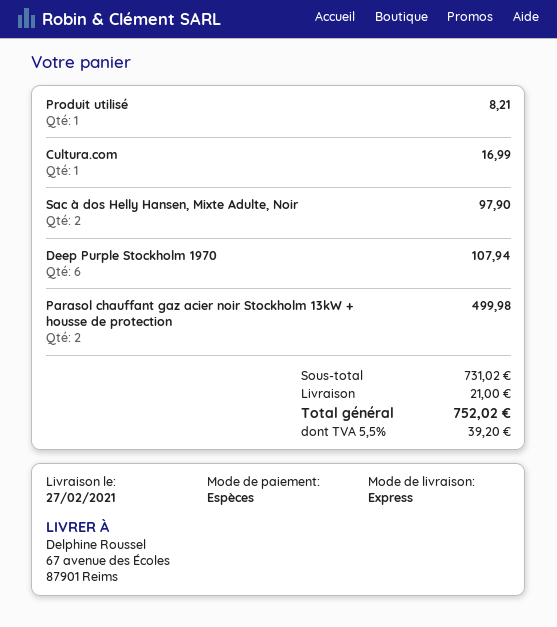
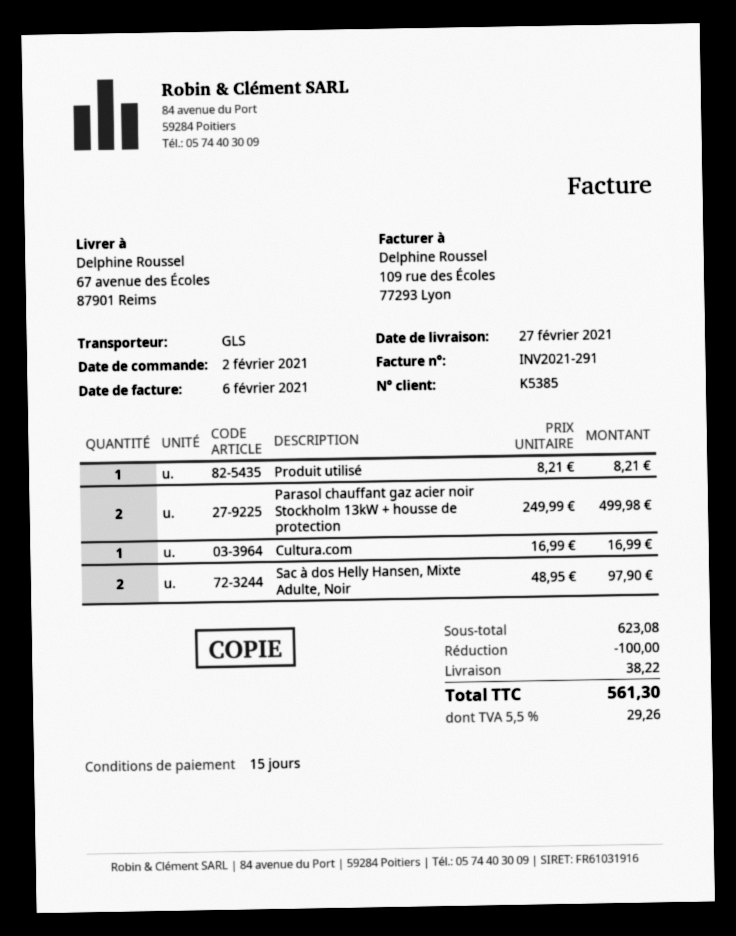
shipping method: express -> GLS
Deep Purple Stockholm 1970: 6 for 107.94 -> none
subtotal: 731.02 -> 623.08
discount: none -> 100.00
shipping: 21.00 -> 38.22
tax: 5.5% = 39.20 -> 5.5% = 29.26
total: 752.02 -> 561.30

